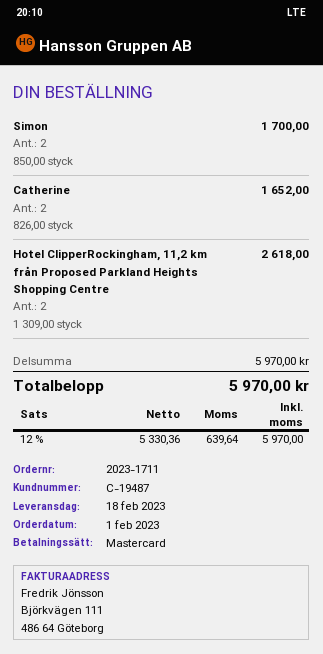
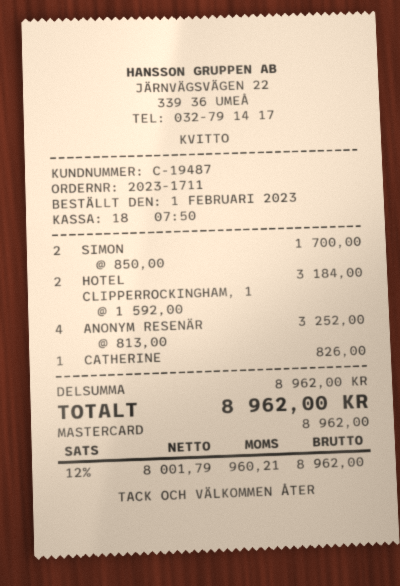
Catherine: 2 x 826.00 = 1652.00 -> 1 x 826.00 = 826.00
Hotel ClipperRockingham, 11,2 km från Proposed Parkland Heights Shopping Centre: 2 x 1309.00 = 2618.00 -> 2 x 1592.00 = 3184.00
ANONYM RESENÄR: none -> 4 x 813.00 = 3252.00
subtotal: 5970.00 -> 8962.00
net: 5330.36 -> 8001.79
tax: 12% = 639.64 -> 12% = 960.21
total: 5970.00 -> 8962.00

